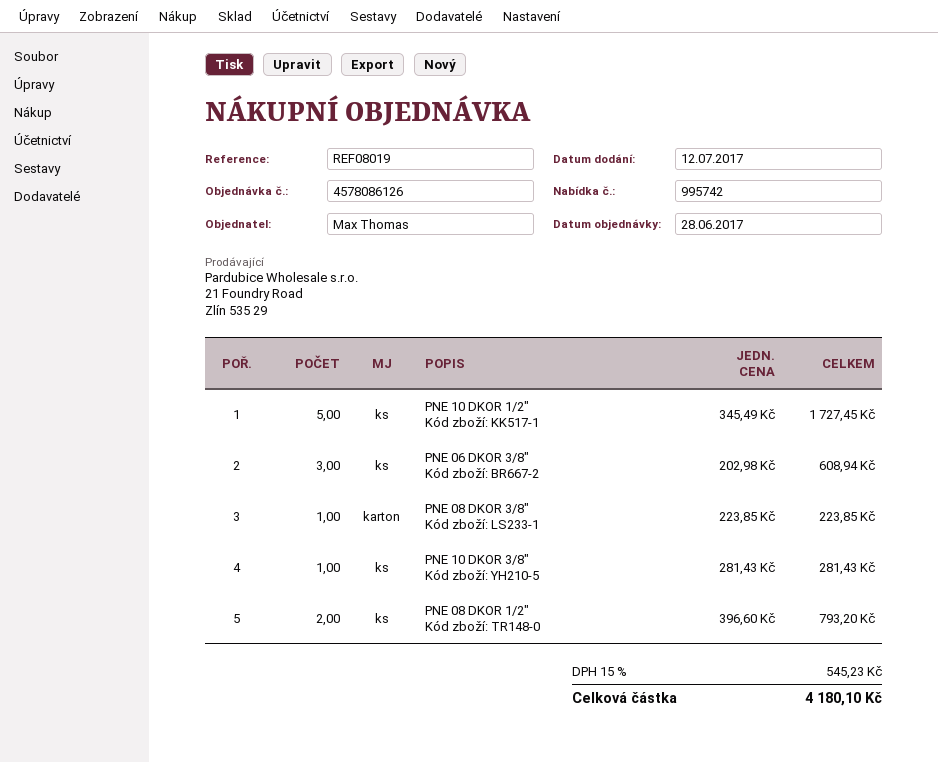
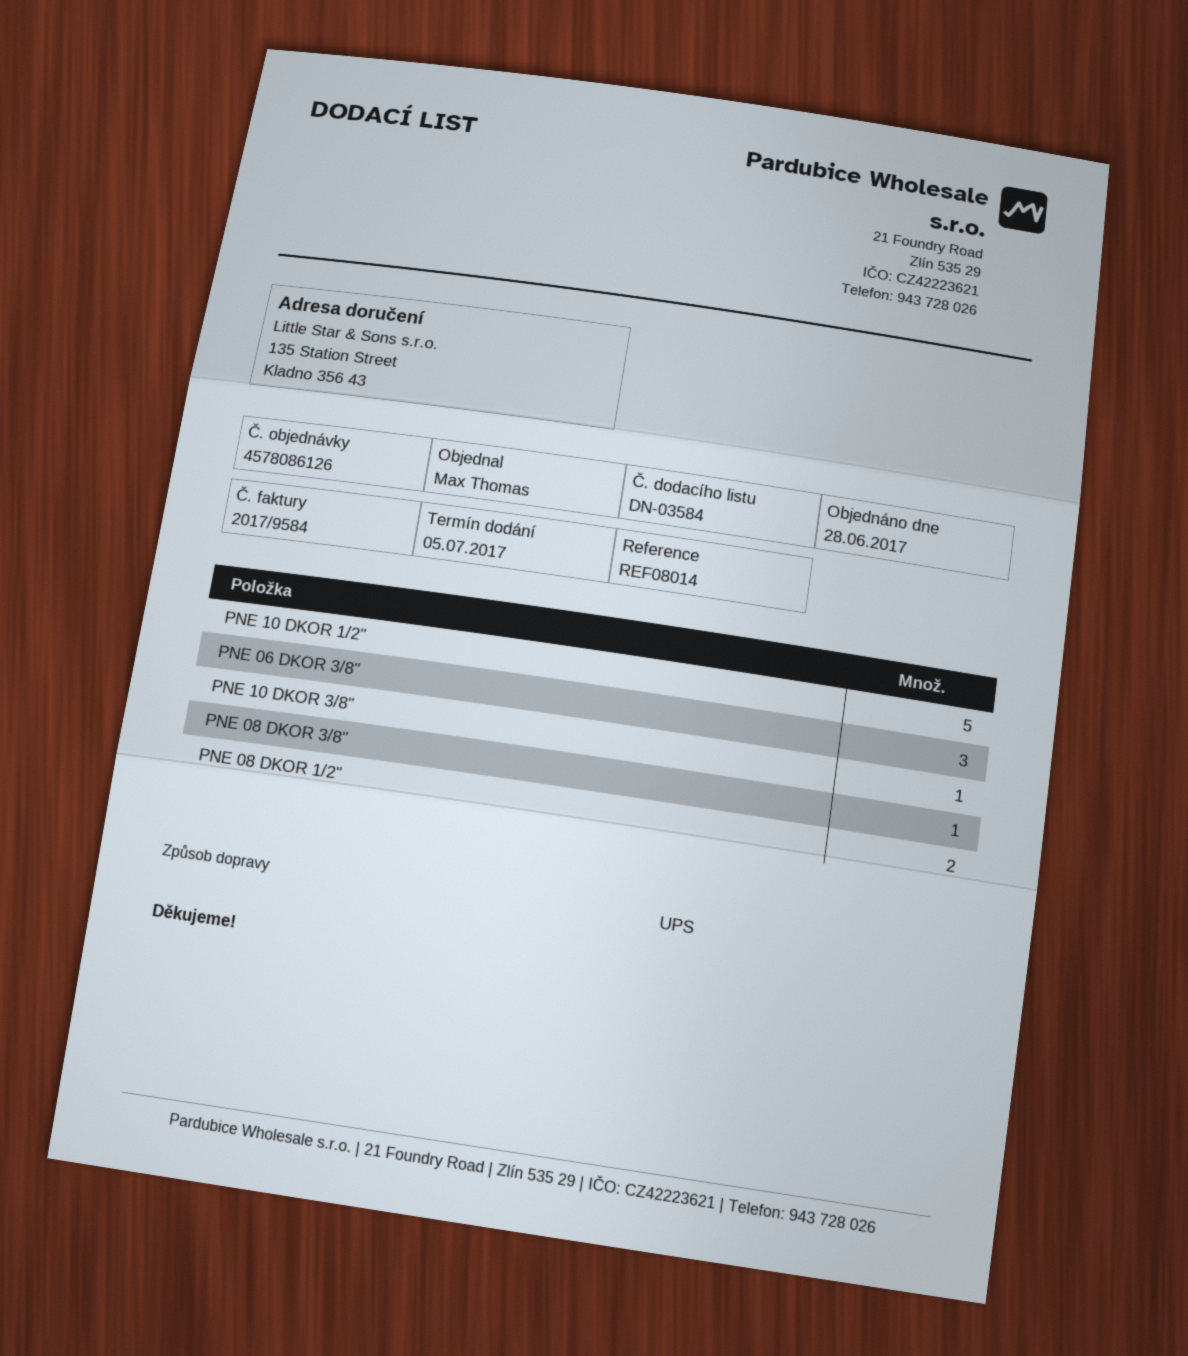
delivery date: 2017-07-12 -> 2017-07-05
reference: REF08019 -> REF08014

